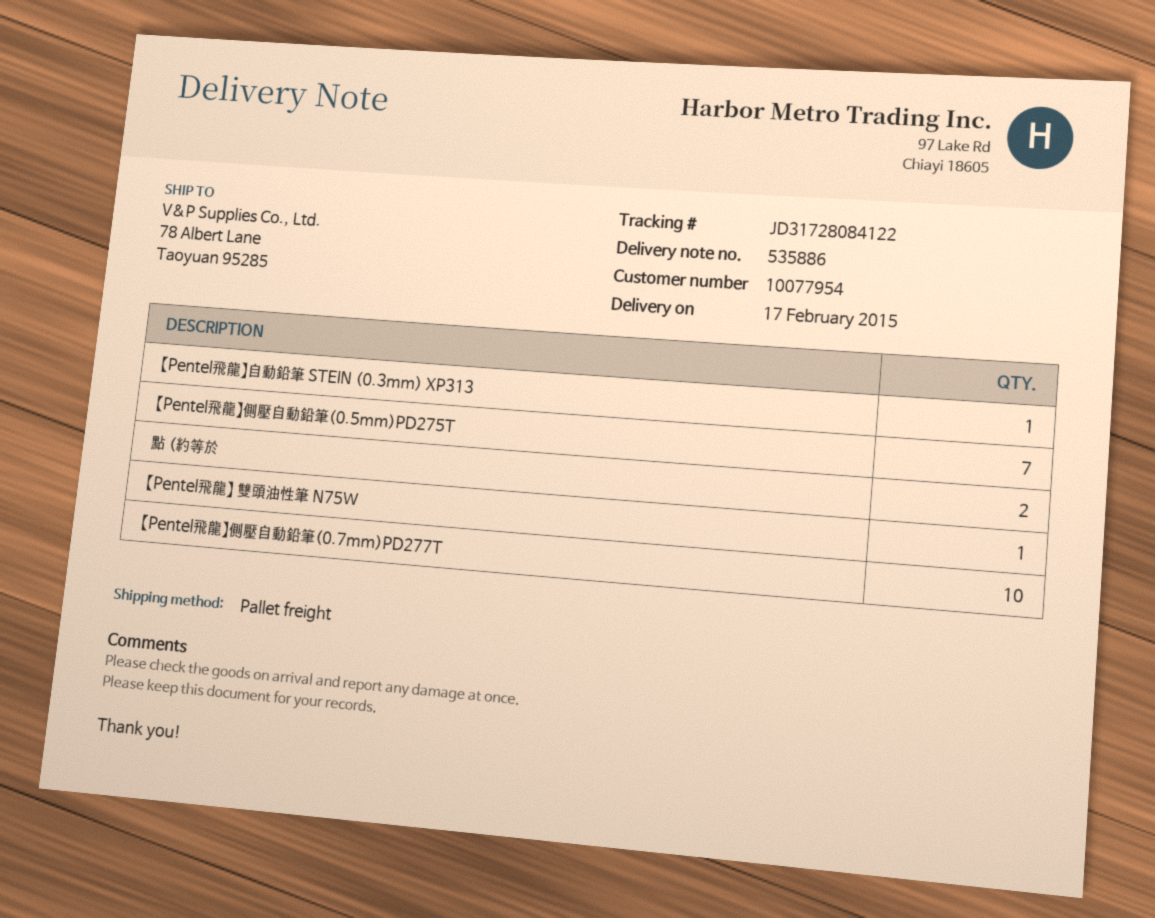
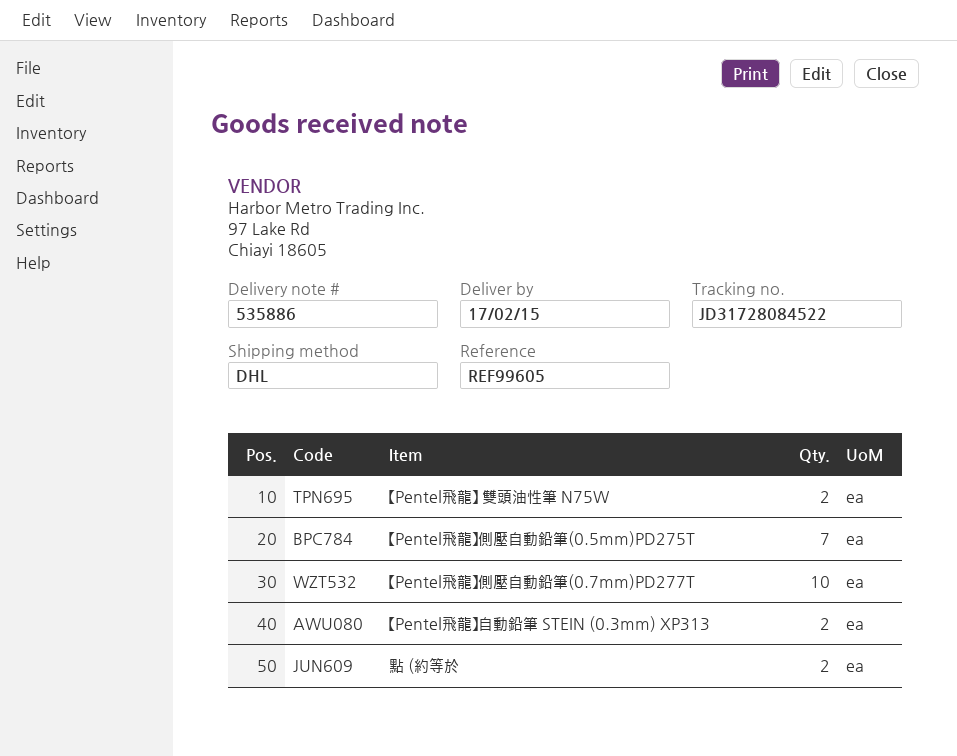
shipping method: pallet freight -> DHL
tracking number: JD31728084122 -> JD31728084522
【Pentel飛龍】自動鉛筆 STEIN (0.3mm) XP313: 1 -> 2
【Pentel飛龍】 雙頭油性筆 N75W: 1 -> 2

